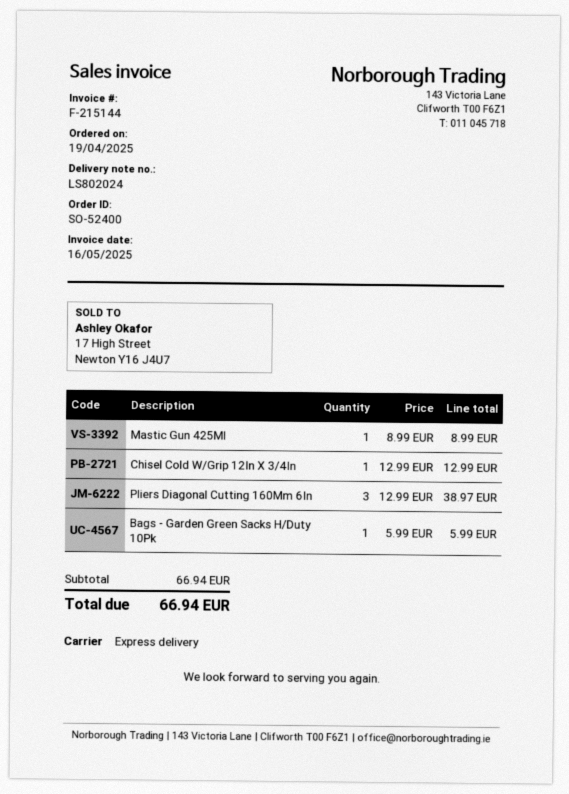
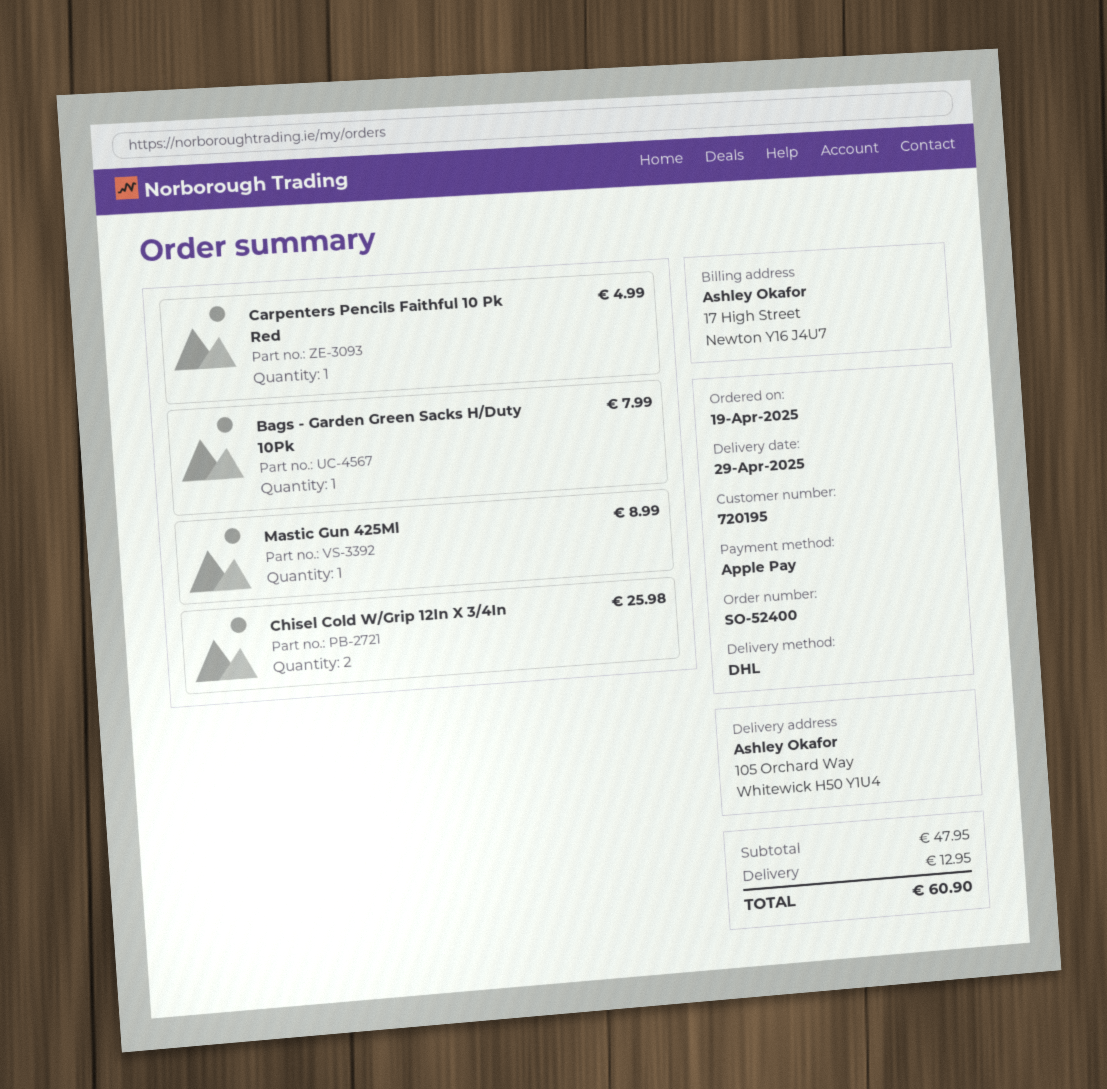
shipping method: express -> DHL
Chisel Cold W/Grip 12In X 3/4In: 1 for 12.99 -> 2 for 25.98
Pliers Diagonal Cutting 160Mm 6In: 3 for 38.97 -> none
Bags - Garden Green Sacks H/Duty 10Pk: 1 for 5.99 -> 1 for 7.99
Carpenters Pencils Faithful 10 Pk Red: none -> 1 for 4.99
subtotal: 66.94 -> 47.95
shipping: none -> 12.95
total: 66.94 -> 60.90

